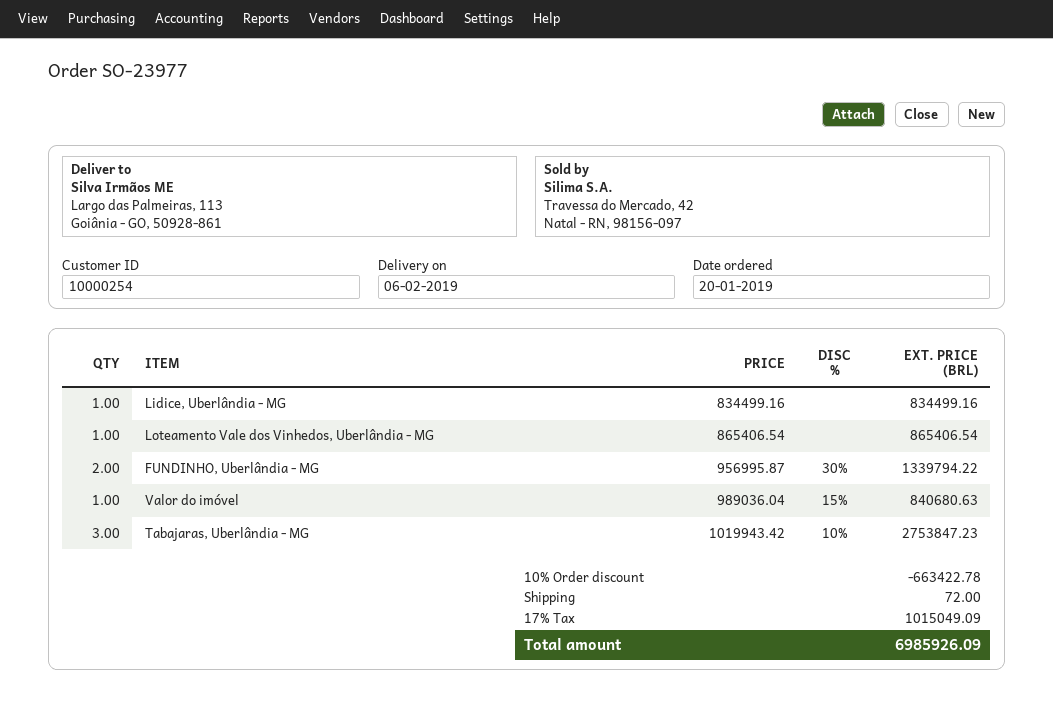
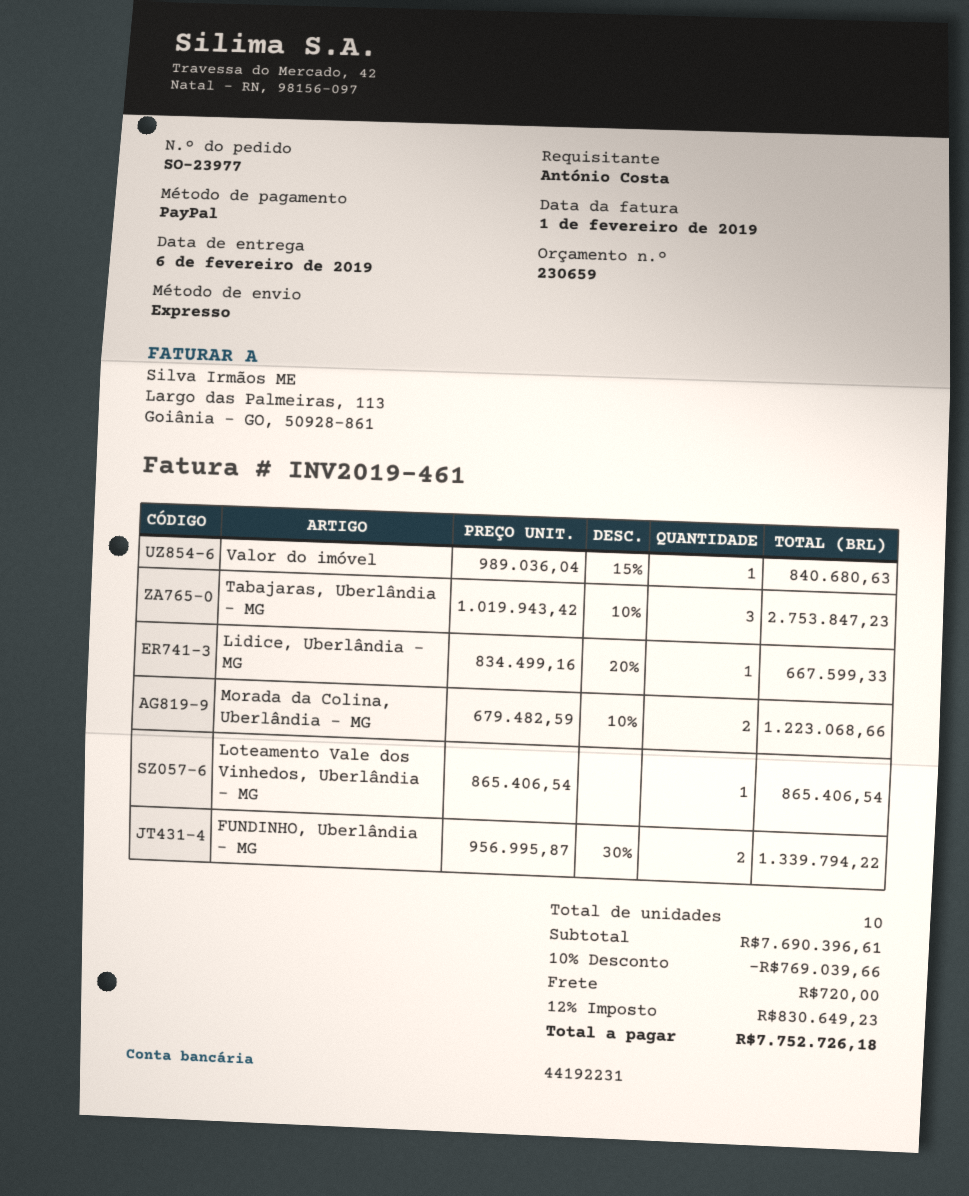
Lidice, Uberlândia - MG: 1 x 834499.16 = 834499.16 -> 1 x 834499.16 - 20% = 667599.33
Morada da Colina, Uberlândia - MG: none -> 2 x 679482.59 - 10% = 1223068.66
discount: 10% = 663422.78 -> 10% = 769039.66
shipping: 72.00 -> 720.00
tax: 17% = 1015049.09 -> 12% = 830649.23
total: 6985926.09 -> 7752726.18

